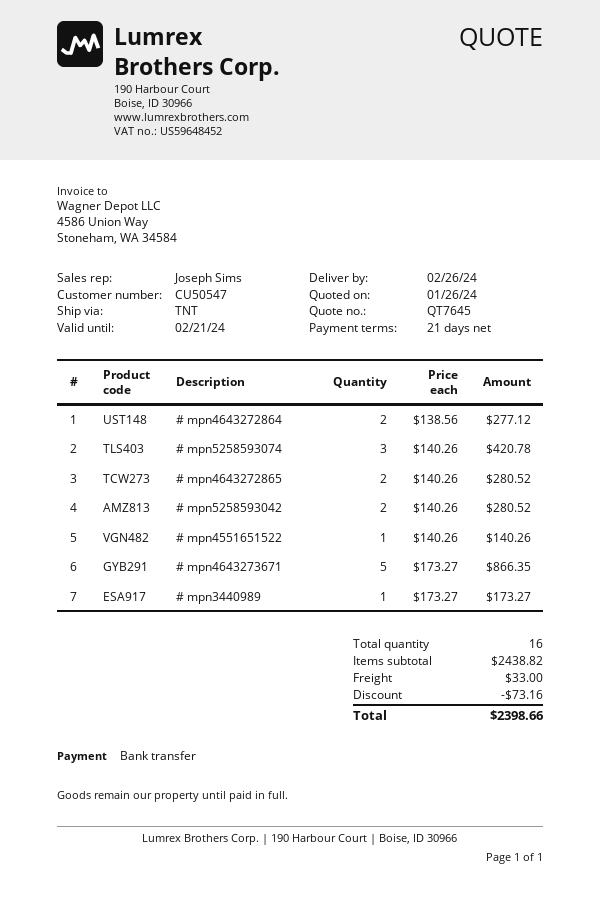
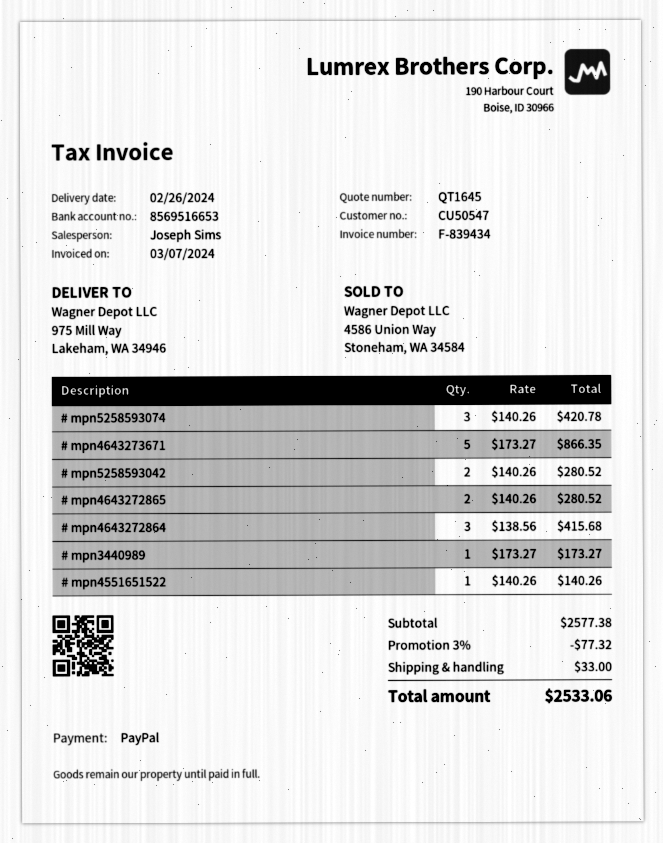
quote number: QT7645 -> QT1645
payment method: bank transfer -> PayPal
# mpn4643272864: 2 x 138.56 = 277.12 -> 3 x 138.56 = 415.68
subtotal: 2438.82 -> 2577.38
discount: 73.16 -> 77.32
total: 2398.66 -> 2533.06

